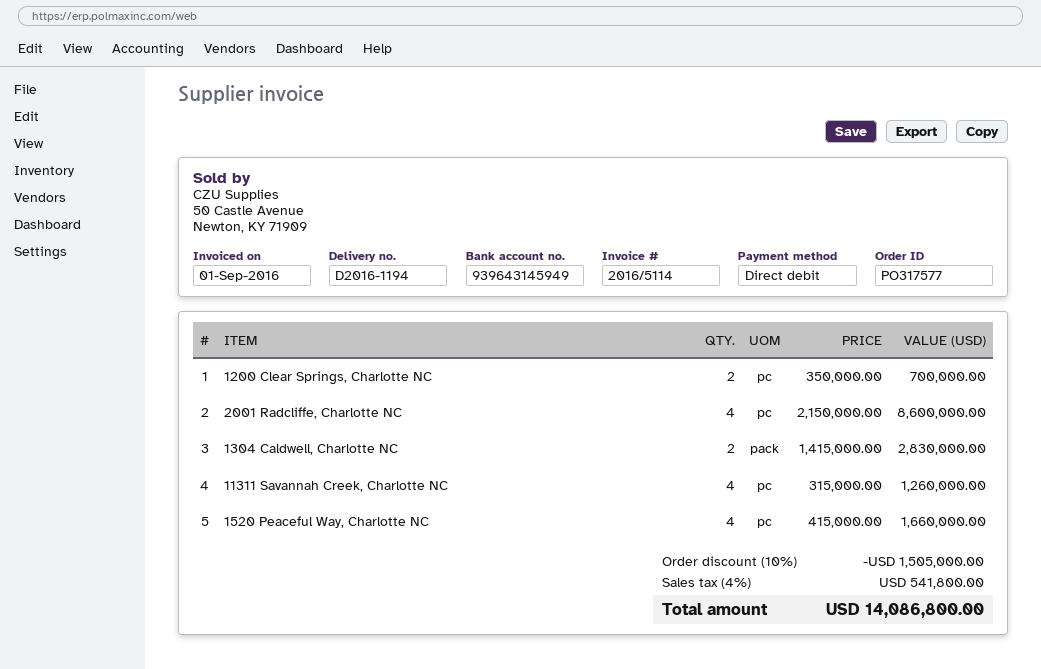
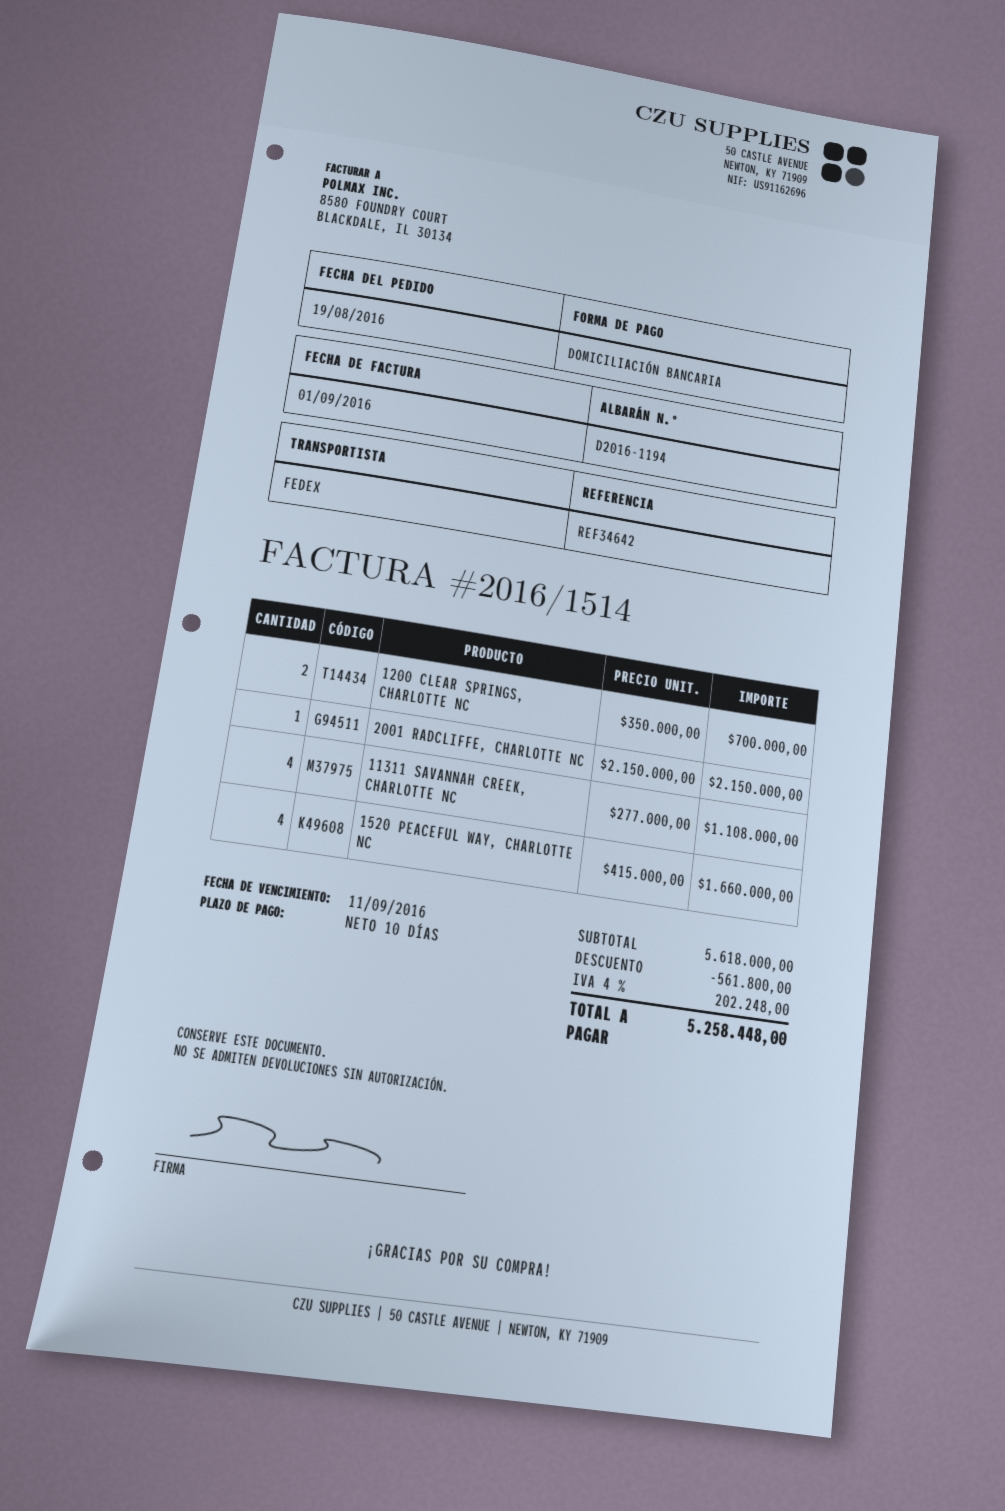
invoice number: 2016/5114 -> 2016/1514
2001 Radcliffe, Charlotte NC: 4 x 2150000.00 = 8600000.00 -> 1 x 2150000.00 = 2150000.00
1304 Caldwell, Charlotte NC: 2 x 1415000.00 = 2830000.00 -> none
11311 Savannah Creek, Charlotte NC: 4 x 315000.00 = 1260000.00 -> 4 x 277000.00 = 1108000.00
discount: 1505000.00 -> 561800.00
tax: 4% = 541800.00 -> 4% = 202248.00
total: 14086800.00 -> 5258448.00

